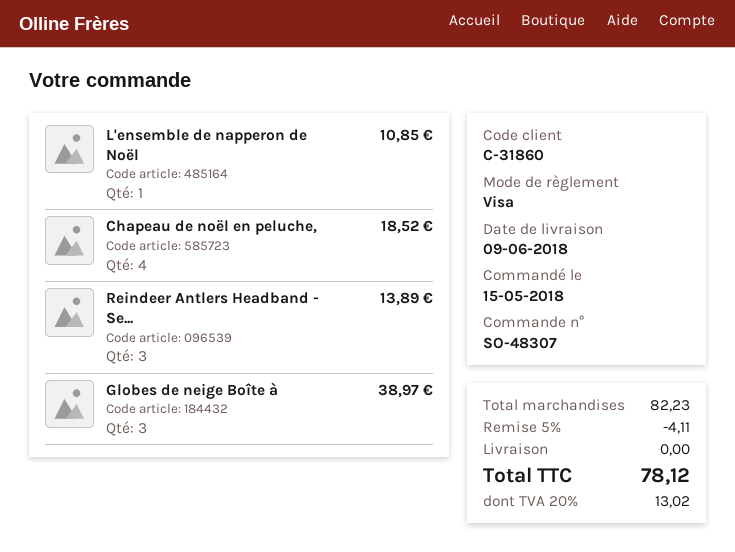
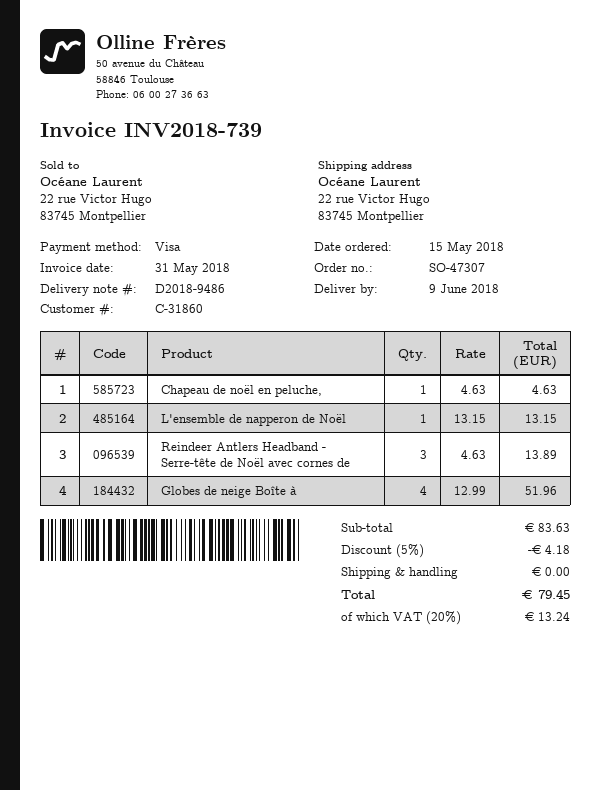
order number: SO-48307 -> SO-47307
L'ensemble de napperon de Noël: 1 for 10.85 -> 1 for 13.15
Chapeau de noël en peluche,: 4 for 18.52 -> 1 for 4.63
Globes de neige Boîte à: 3 for 38.97 -> 4 for 51.96
subtotal: 82.23 -> 83.63
discount: 5% = 4.11 -> 5% = 4.18
tax: 20% = 13.02 -> 20% = 13.24
total: 78.12 -> 79.45

